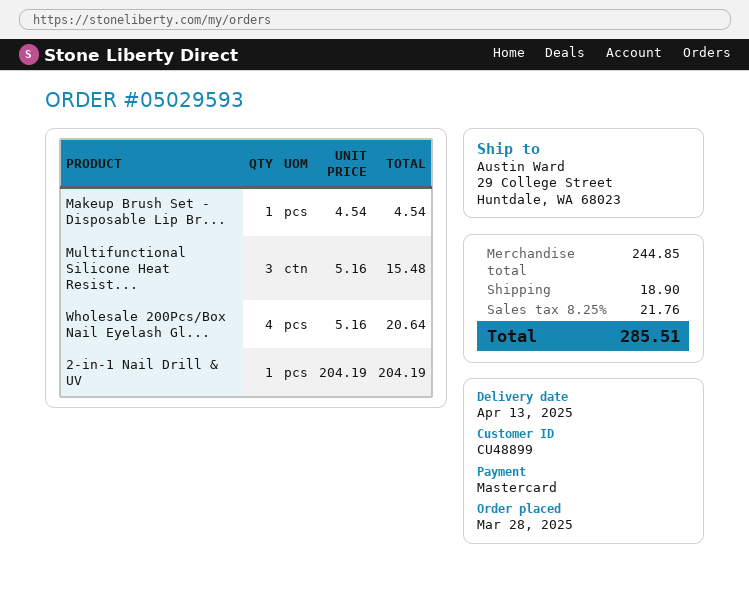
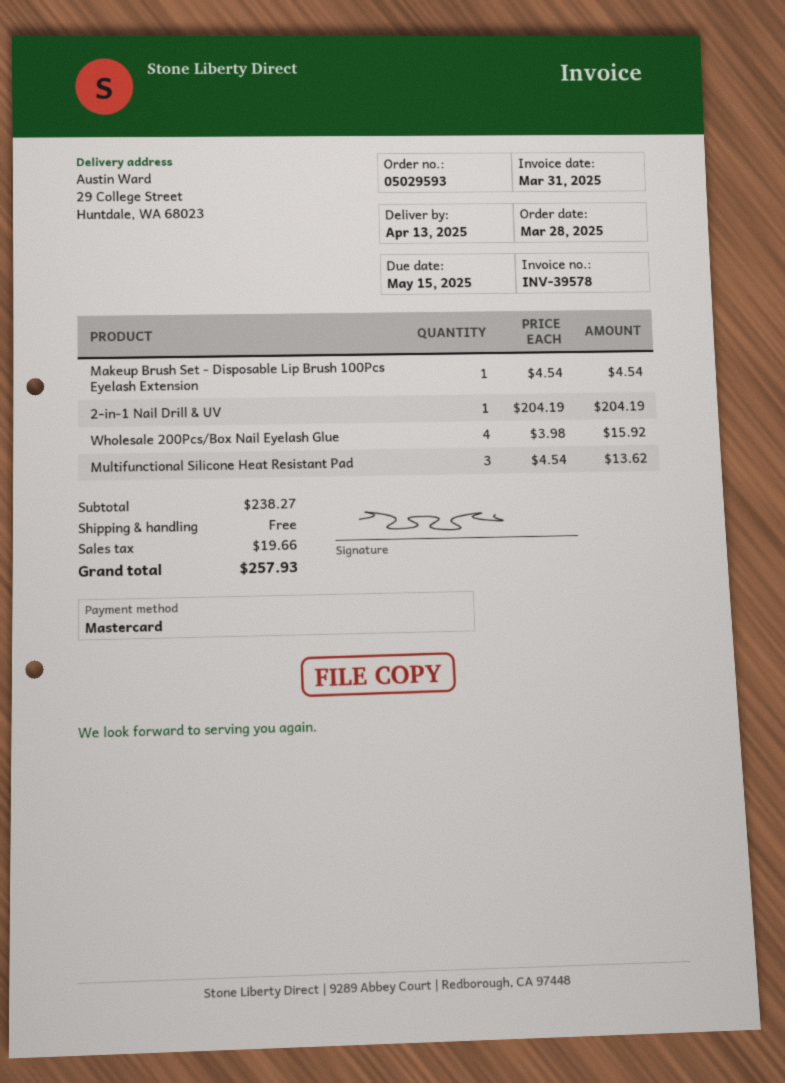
Multifunctional Silicone Heat Resist...: 3 x 5.16 = 15.48 -> 3 x 4.54 = 13.62
Wholesale 200Pcs/Box Nail Eyelash Gl...: 4 x 5.16 = 20.64 -> 4 x 3.98 = 15.92
subtotal: 244.85 -> 238.27
shipping: 18.90 -> 0.00
tax: 21.76 -> 19.66
total: 285.51 -> 257.93

